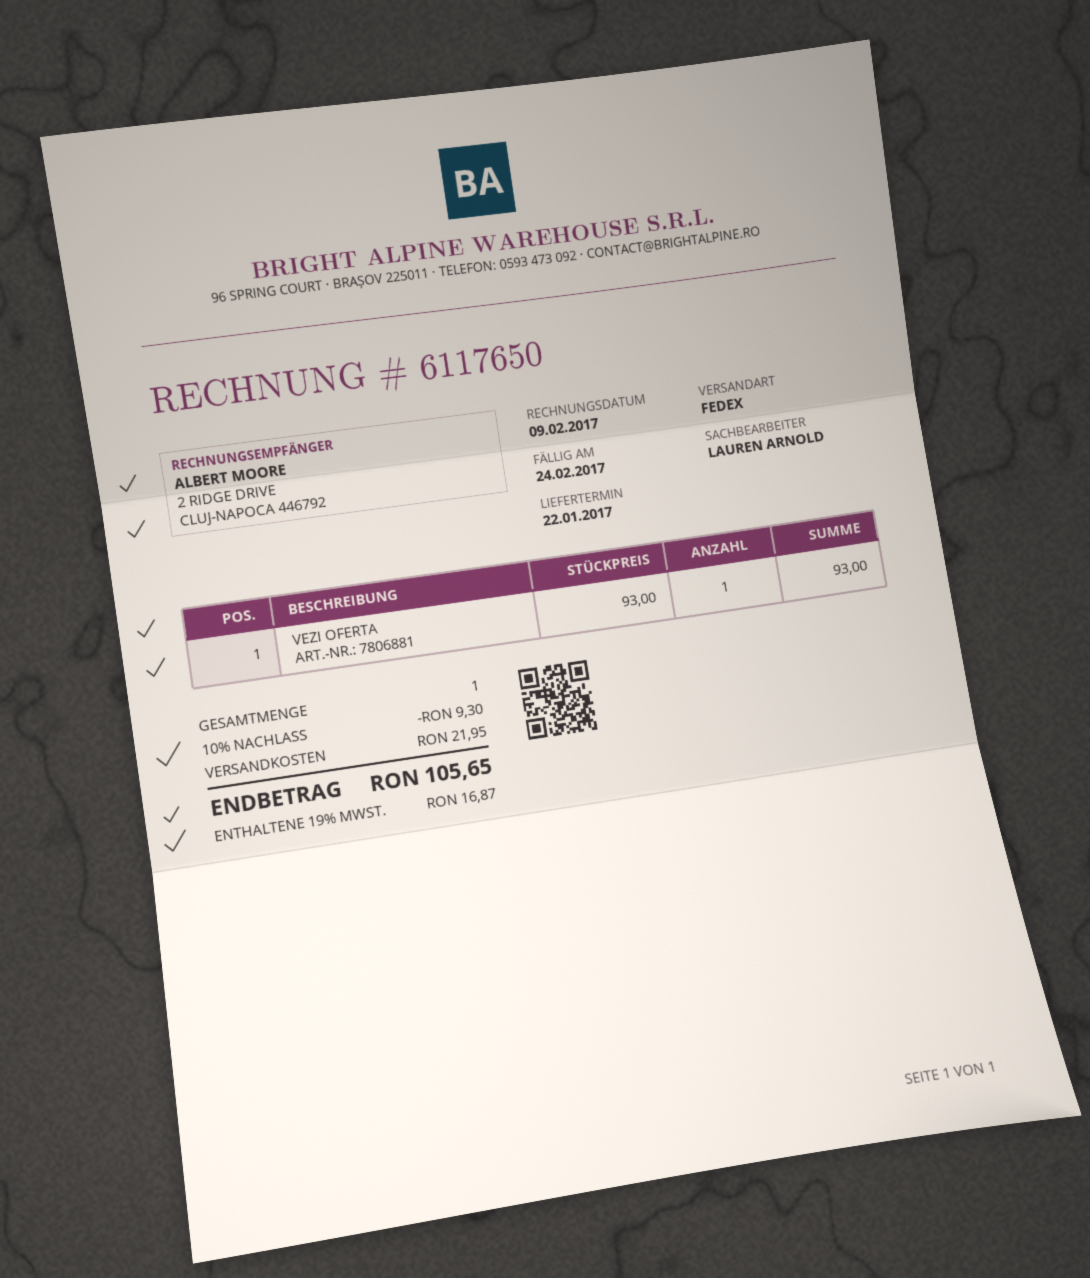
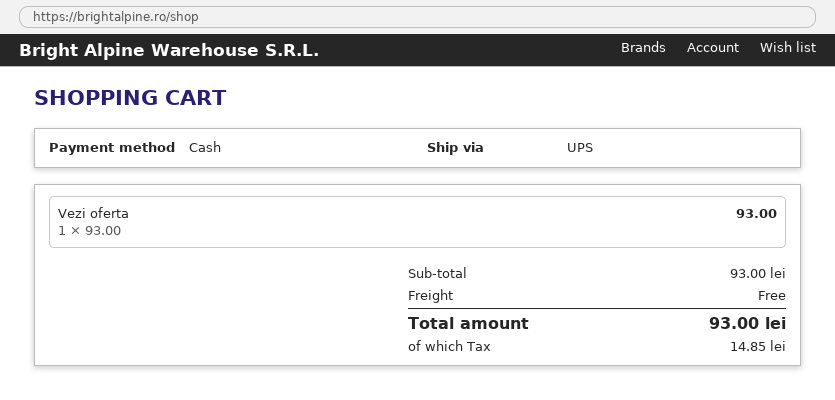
shipping method: FedEx -> UPS
discount: 10% = 9.30 -> none
shipping: 21.95 -> 0.00
tax: 16.87 -> 14.85
total: 105.65 -> 93.00

